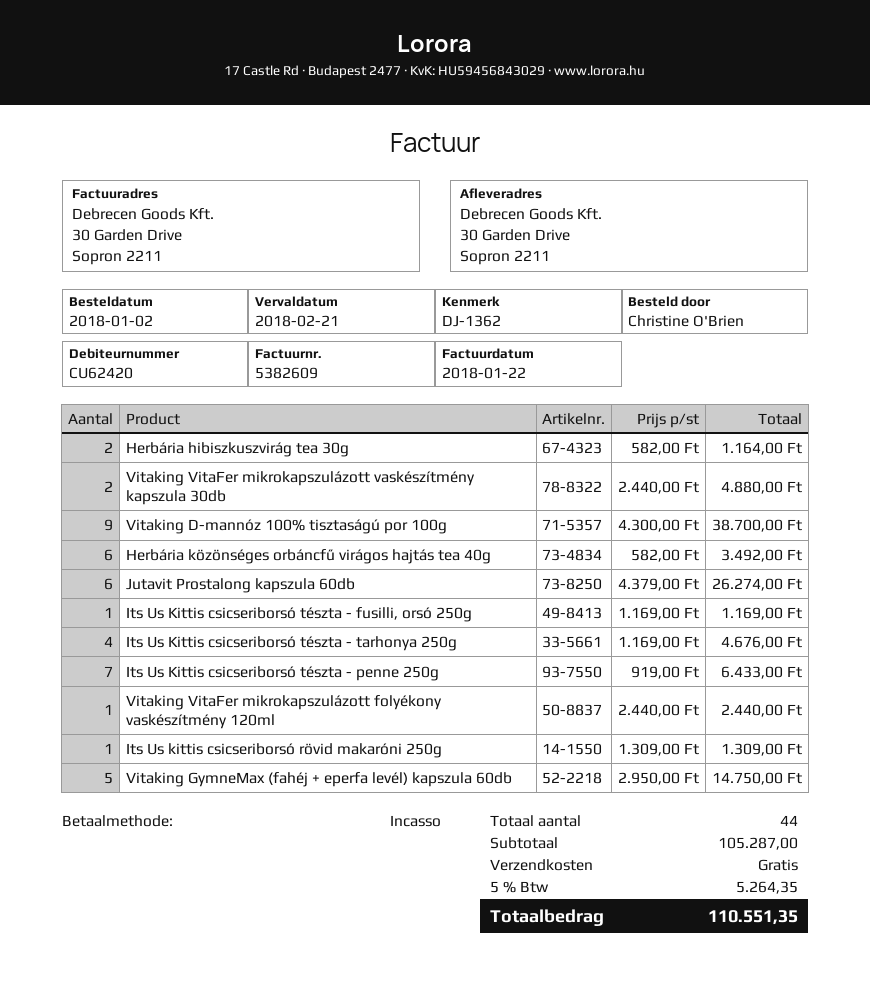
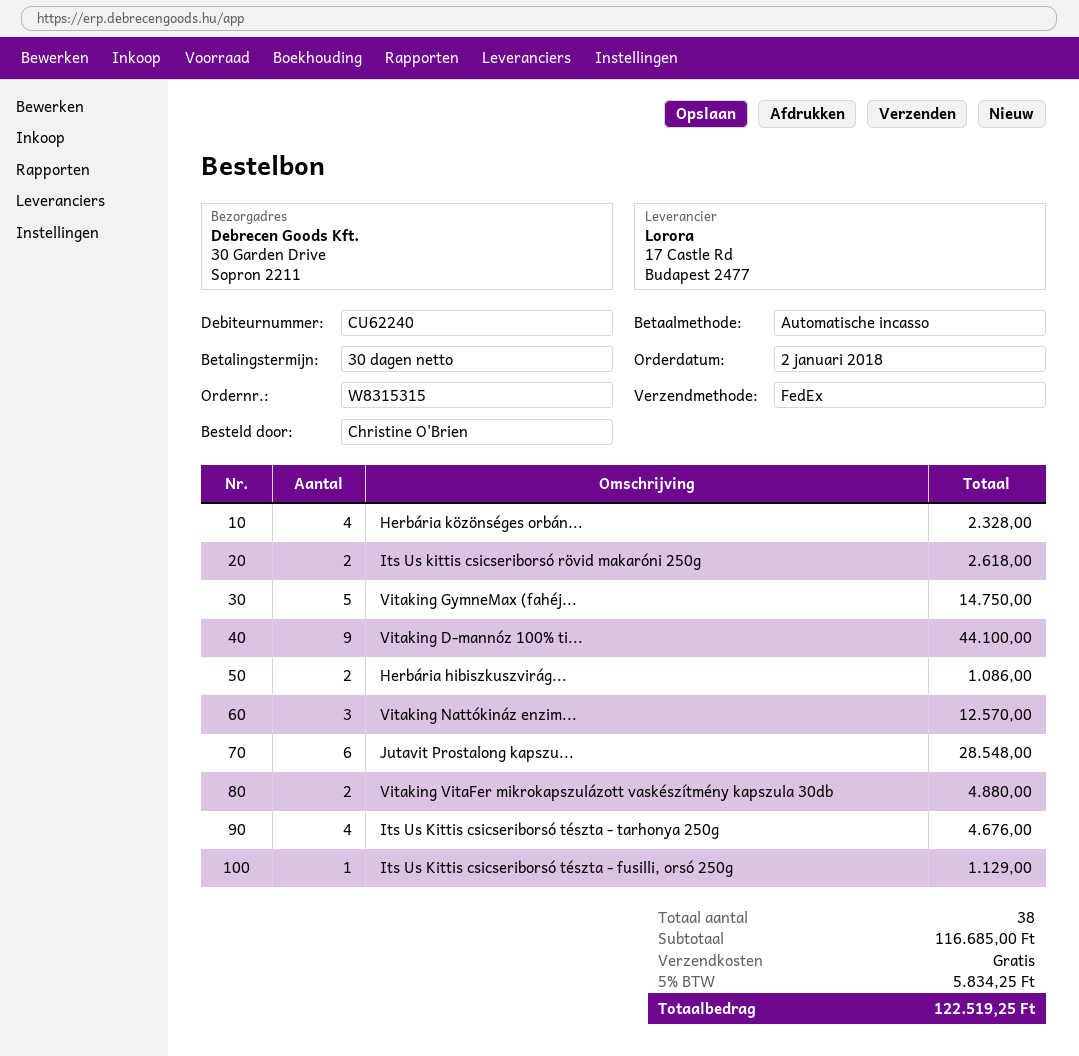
customer number: CU62420 -> CU62240
Herbária hibiszkuszvirág tea 30g: 2 for 1164.00 -> 2 for 1086.00
Vitaking D-mannóz 100% tisztaságú por 100g: 9 for 38700.00 -> 9 for 44100.00
Herbária közönséges orbáncfű virágos hajtás tea 40g: 6 for 3492.00 -> 4 for 2328.00
Jutavit Prostalong kapszula 60db: 6 for 26274.00 -> 6 for 28548.00
Its Us Kittis csicseriborsó tészta - fusilli, orsó 250g: 1 for 1169.00 -> 1 for 1129.00
Its Us Kittis csicseriborsó tészta - penne 250g: 7 for 6433.00 -> none
Vitaking VitaFer mikrokapszulázott folyékony vaskészítmény 120ml: 1 for 2440.00 -> none
Its Us kittis csicseriborsó rövid makaróni 250g: 1 for 1309.00 -> 2 for 2618.00
Vitaking Nattókináz enzim...: none -> 3 for 12570.00
total quantity: 44 -> 38
subtotal: 105287.00 -> 116685.00
tax: 5% = 5264.35 -> 5% = 5834.25
total: 110551.35 -> 122519.25

